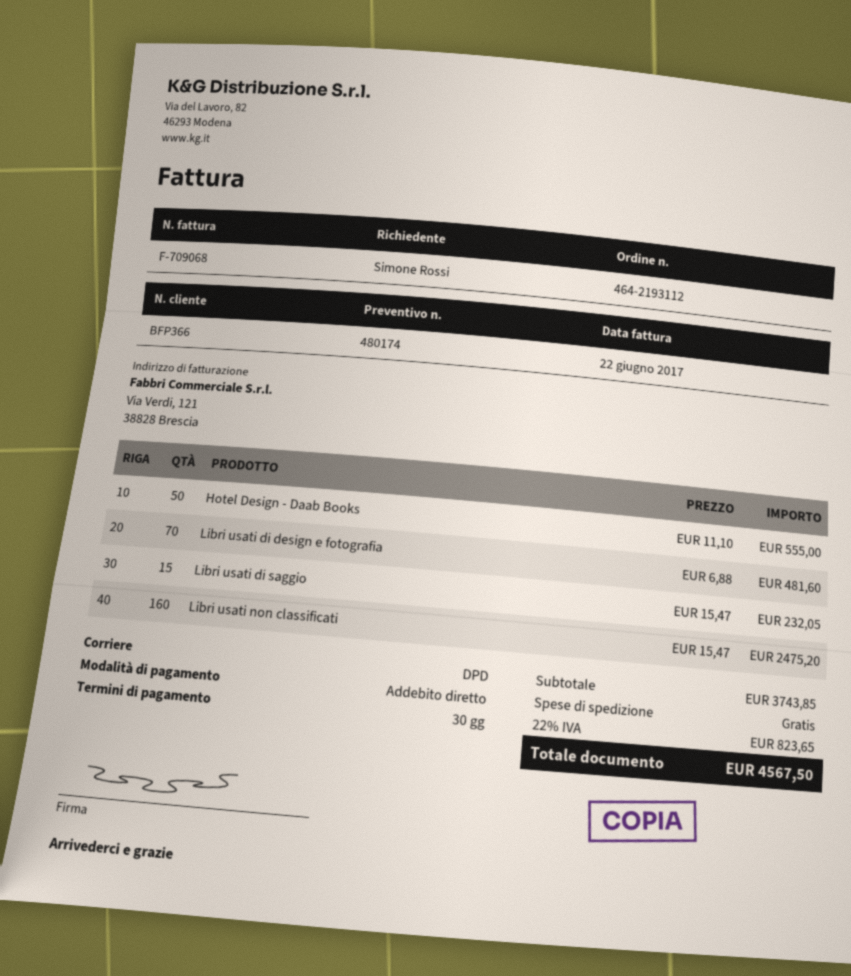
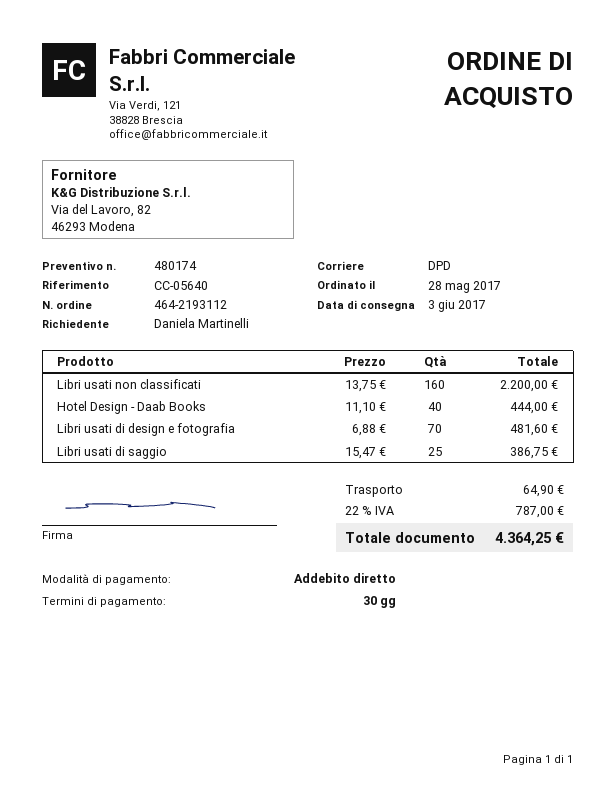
ordered by: Simone Rossi -> Daniela Martinelli
Hotel Design - Daab Books: 50 x 11.10 = 555.00 -> 40 x 11.10 = 444.00
Libri usati di saggio: 15 x 15.47 = 232.05 -> 25 x 15.47 = 386.75
Libri usati non classificati: 160 x 15.47 = 2475.20 -> 160 x 13.75 = 2200.00
shipping: 0.00 -> 64.90
tax: 22% = 823.65 -> 22% = 787.00
total: 4567.50 -> 4364.25

